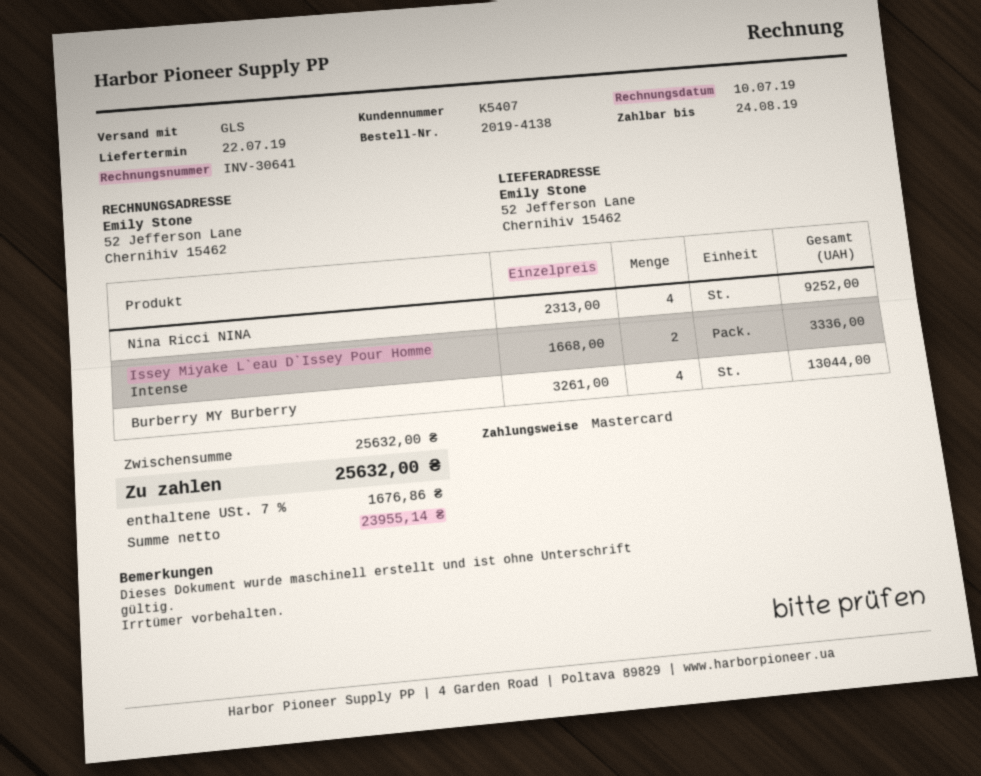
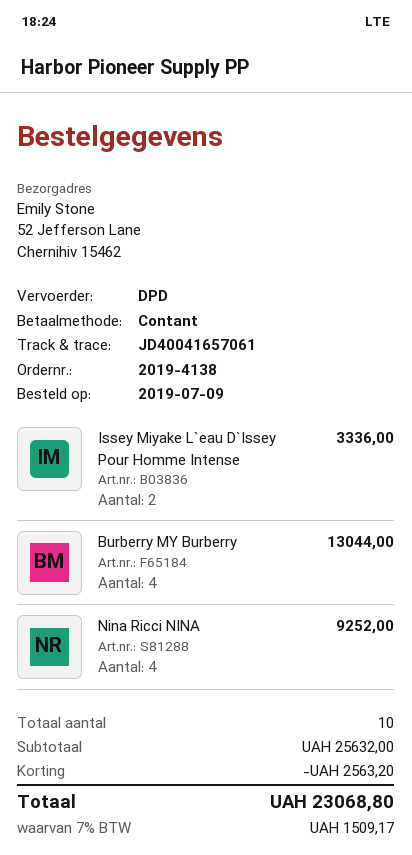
payment method: Mastercard -> cash
shipping method: GLS -> DPD
discount: none -> 2563.20
tax: 7% = 1676.86 -> 7% = 1509.17
total: 25632.00 -> 23068.80

